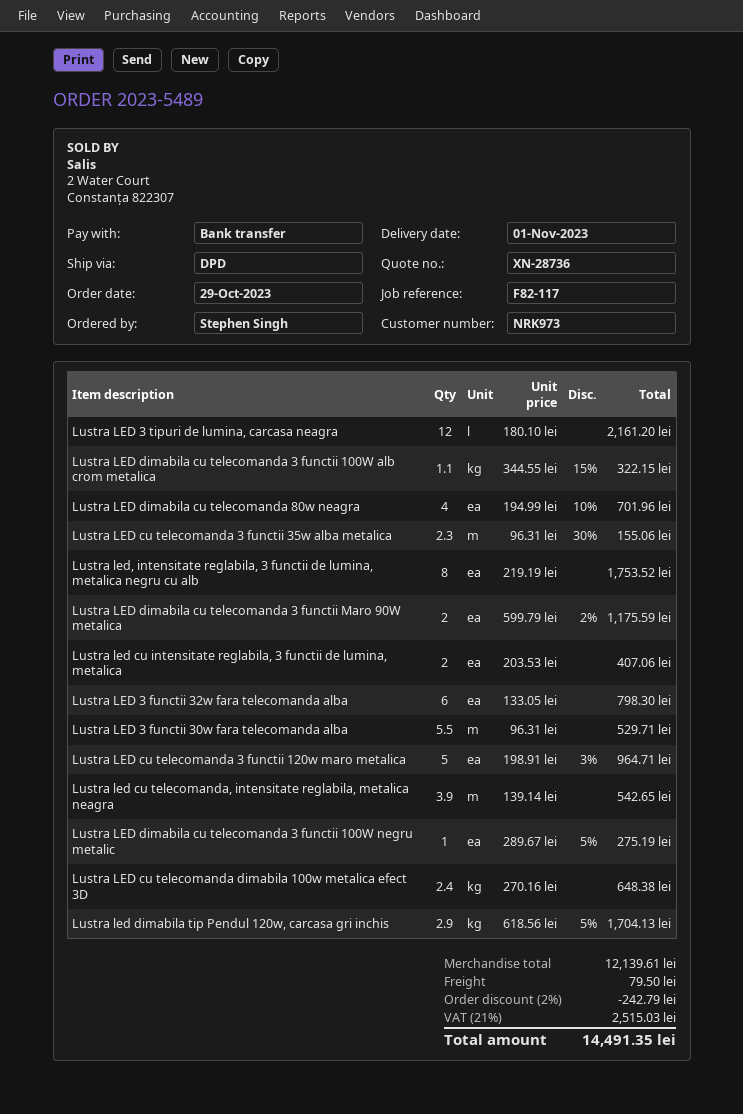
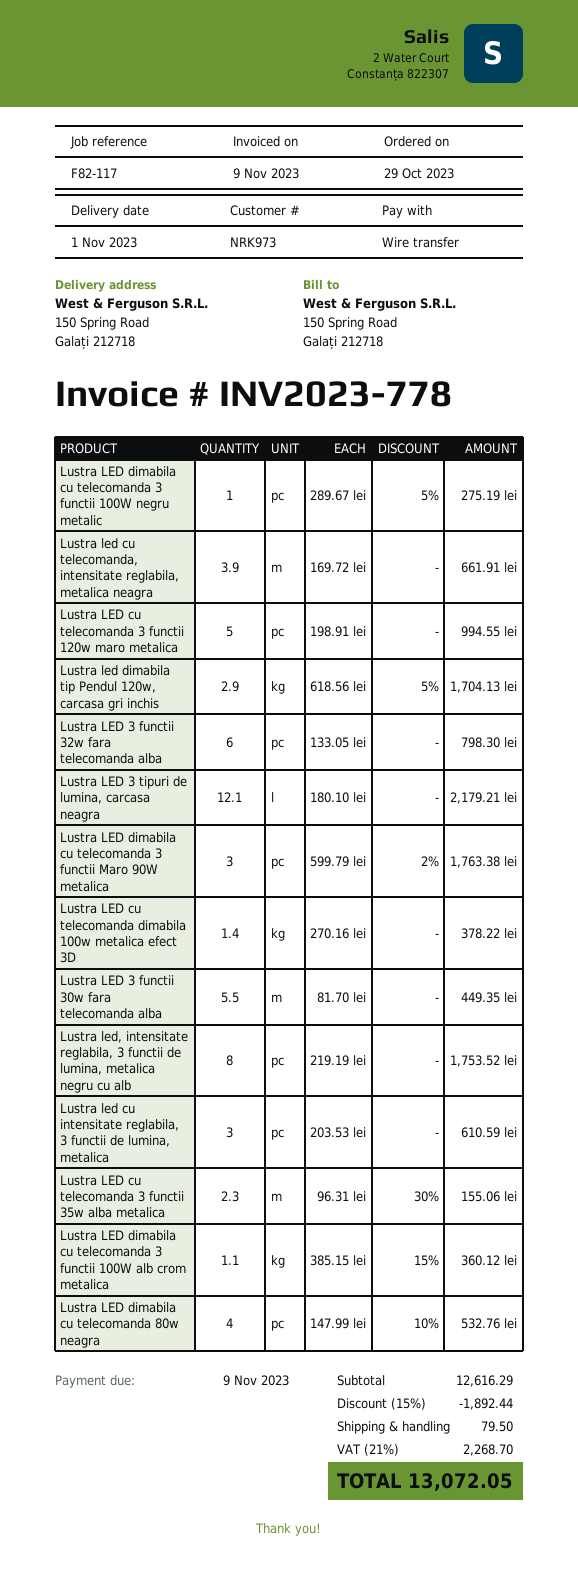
Lustra LED 3 tipuri de lumina, carcasa neagra: 12 x 180.10 = 2161.20 -> 12.1 x 180.10 = 2179.21
Lustra LED dimabila cu telecomanda 3 functii 100W alb crom metalica: 1.1 x 344.55 - 15% = 322.15 -> 1.1 x 385.15 - 15% = 360.12
Lustra LED dimabila cu telecomanda 80w neagra: 4 x 194.99 - 10% = 701.96 -> 4 x 147.99 - 10% = 532.76
Lustra LED dimabila cu telecomanda 3 functii Maro 90W metalica: 2 x 599.79 - 2% = 1175.59 -> 3 x 599.79 - 2% = 1763.38
Lustra led cu intensitate reglabila, 3 functii de lumina, metalica: 2 x 203.53 = 407.06 -> 3 x 203.53 = 610.59
Lustra LED 3 functii 30w fara telecomanda alba: 5.5 x 96.31 = 529.71 -> 5.5 x 81.70 = 449.35
Lustra LED cu telecomanda 3 functii 120w maro metalica: 5 x 198.91 - 3% = 964.71 -> 5 x 198.91 = 994.55
Lustra led cu telecomanda, intensitate reglabila, metalica neagra: 3.9 x 139.14 = 542.65 -> 3.9 x 169.72 = 661.91
Lustra LED cu telecomanda dimabila 100w metalica efect 3D: 2.4 x 270.16 = 648.38 -> 1.4 x 270.16 = 378.22
subtotal: 12139.61 -> 12616.29
discount: 2% = 242.79 -> 15% = 1892.44
tax: 21% = 2515.03 -> 21% = 2268.70
total: 14491.35 -> 13072.05

